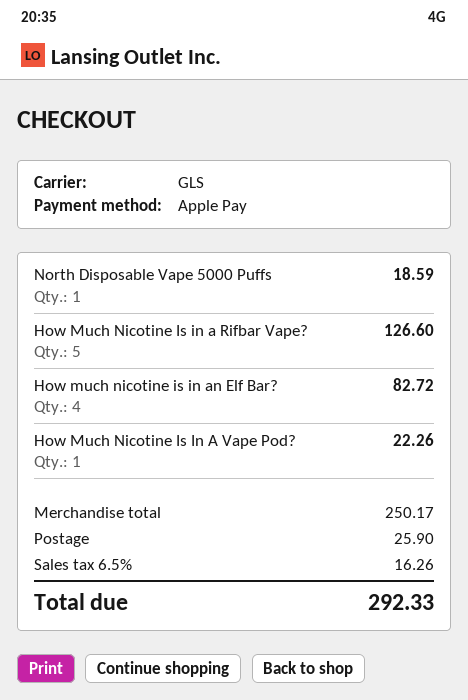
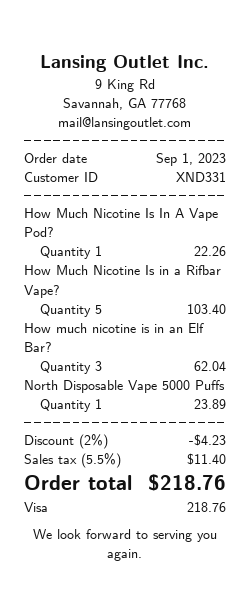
payment method: Apple Pay -> Visa
North Disposable Vape 5000 Puffs: 1 for 18.59 -> 1 for 23.89
How Much Nicotine Is in a Rifbar Vape?: 5 for 126.60 -> 5 for 103.40
How much nicotine is in an Elf Bar?: 4 for 82.72 -> 3 for 62.04
discount: none -> 2% = 4.23
shipping: 25.90 -> none
tax: 6.5% = 16.26 -> 5.5% = 11.40
total: 292.33 -> 218.76

